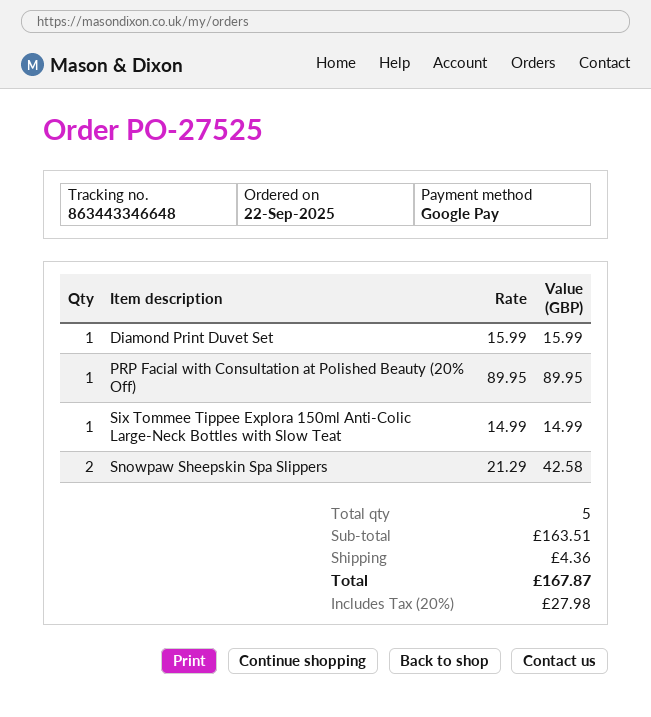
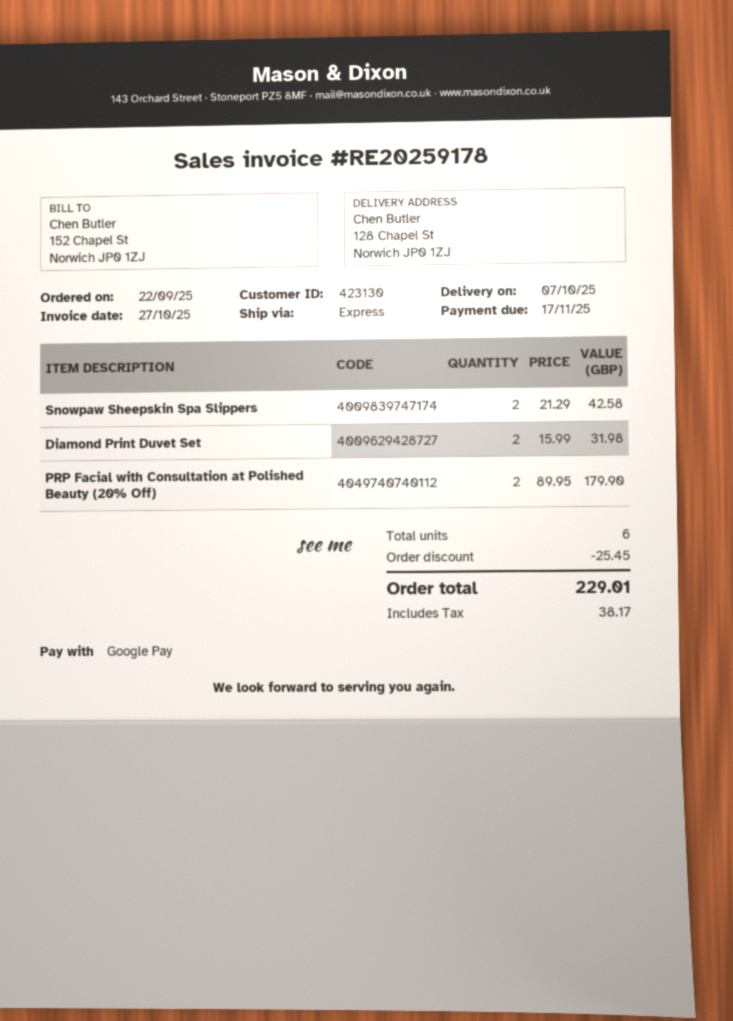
Diamond Print Duvet Set: 1 x 15.99 = 15.99 -> 2 x 15.99 = 31.98
PRP Facial with Consultation at Polished Beauty (20% Off): 1 x 89.95 = 89.95 -> 2 x 89.95 = 179.90
Six Tommee Tippee Explora 150ml Anti-Colic Large-Neck Bottles with Slow Teat: 1 x 14.99 = 14.99 -> none
total quantity: 5 -> 6
discount: none -> 25.45
shipping: 4.36 -> none
tax: 27.98 -> 38.17
total: 167.87 -> 229.01

